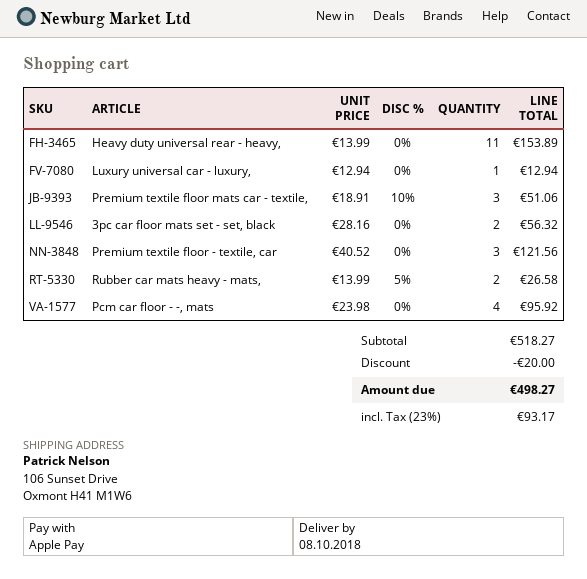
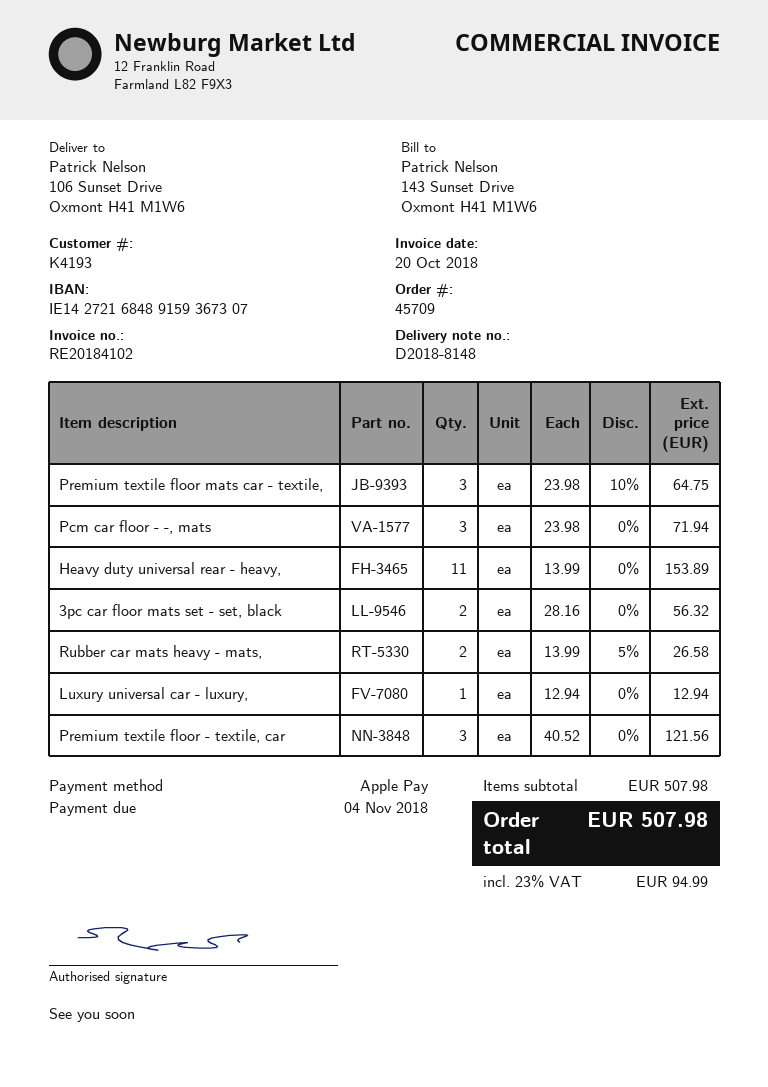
Premium textile floor mats car - textile,: 3 x 18.91 - 10% = 51.06 -> 3 x 23.98 - 10% = 64.75
Pcm car floor - -, mats: 4 x 23.98 = 95.92 -> 3 x 23.98 = 71.94
subtotal: 518.27 -> 507.98
discount: 20.00 -> none
tax: 23% = 93.17 -> 23% = 94.99
total: 498.27 -> 507.98

